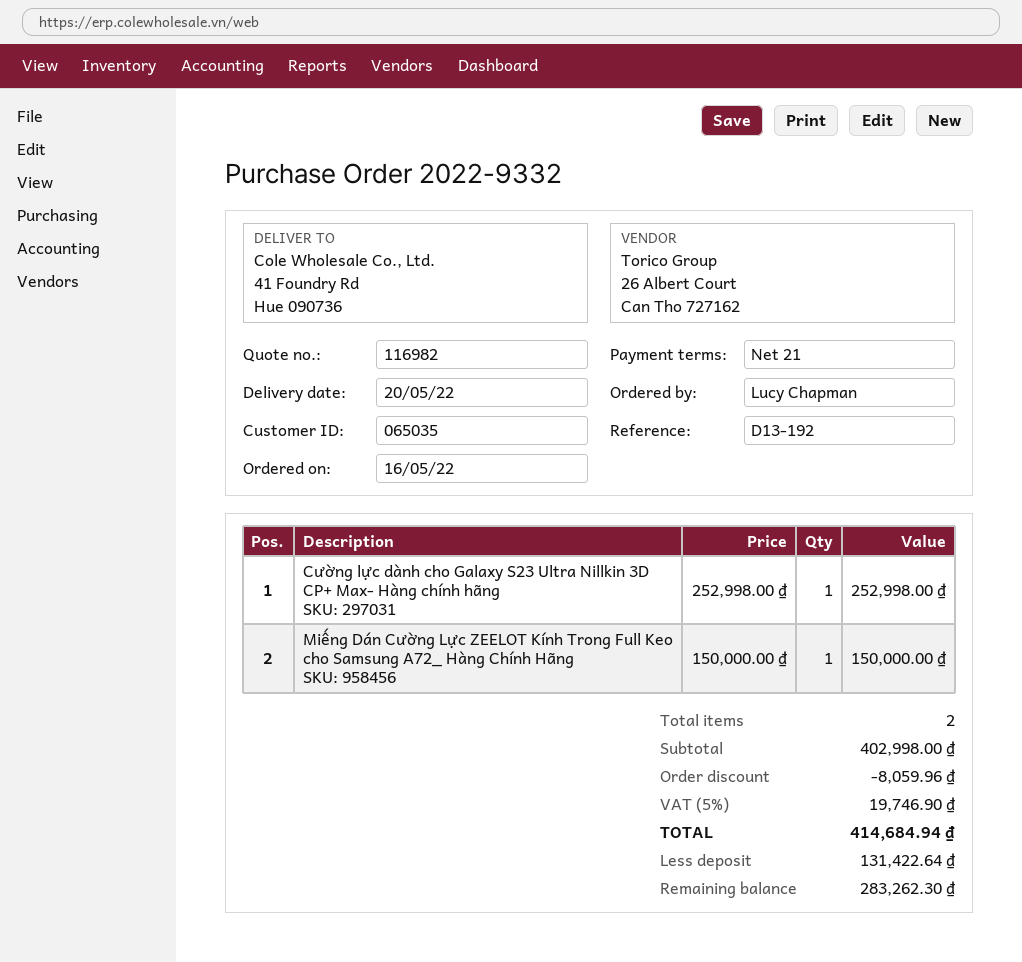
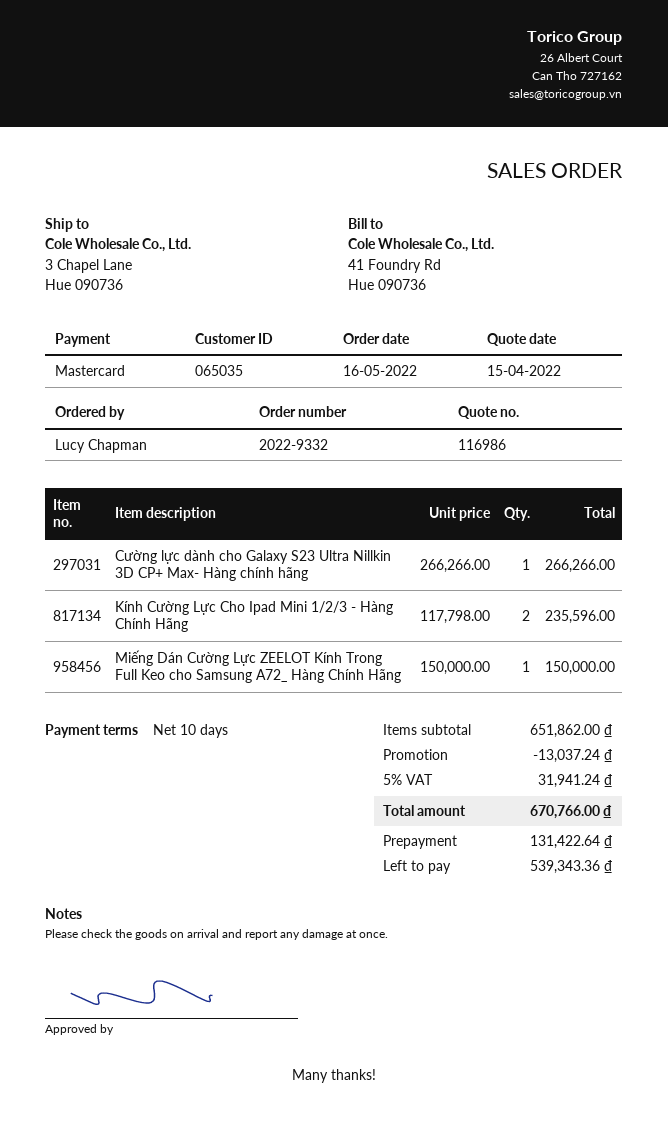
quote number: 116982 -> 116986
payment terms: 21 days -> 10 days
ship to: 41 Foundry Rd, Hue 090736 -> 3 Chapel Lane, Hue 090736
Cường lực dành cho Galaxy S23 Ultra Nillkin 3D CP+ Max- Hàng chính hãng: 1 x 252998.00 = 252998.00 -> 1 x 266266.00 = 266266.00
Kính Cường Lực Cho Ipad Mini 1/2/3 - Hàng Chính Hãng: none -> 2 x 117798.00 = 235596.00
subtotal: 402998.00 -> 651862.00
discount: 8059.96 -> 13037.24
tax: 5% = 19746.90 -> 5% = 31941.24
total: 414684.94 -> 670766.00
balance: 283262.30 -> 539343.36

